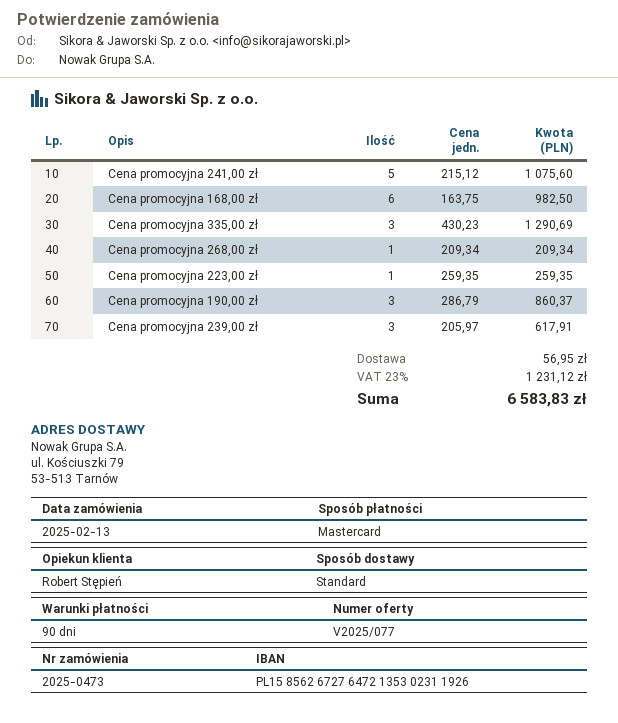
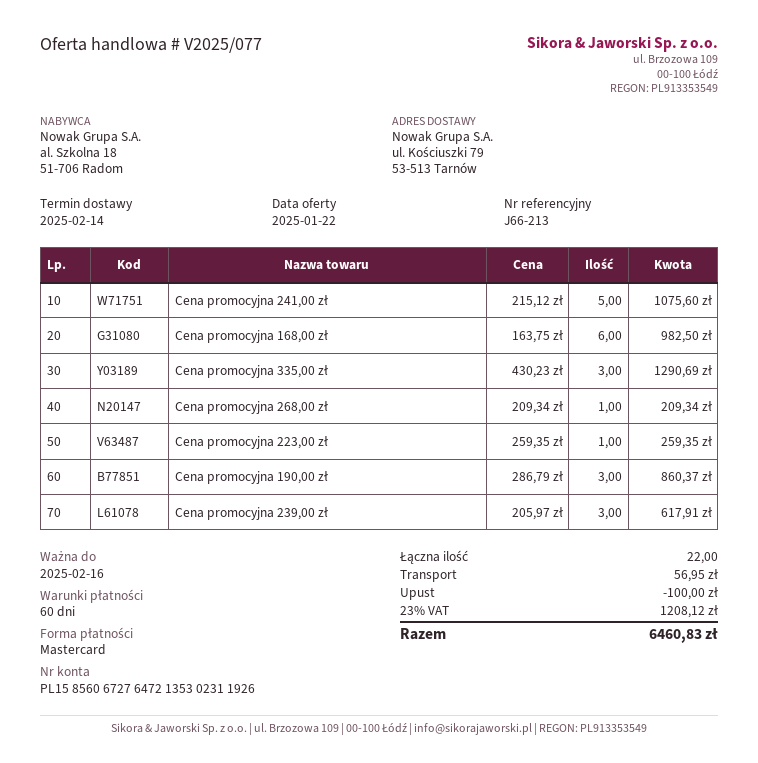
payment terms: 90 days -> 60 days
bank account: PL15856267276472135302311926 -> PL15856067276472135302311926
discount: none -> 100.00
tax: 23% = 1231.12 -> 23% = 1208.12
total: 6583.83 -> 6460.83

